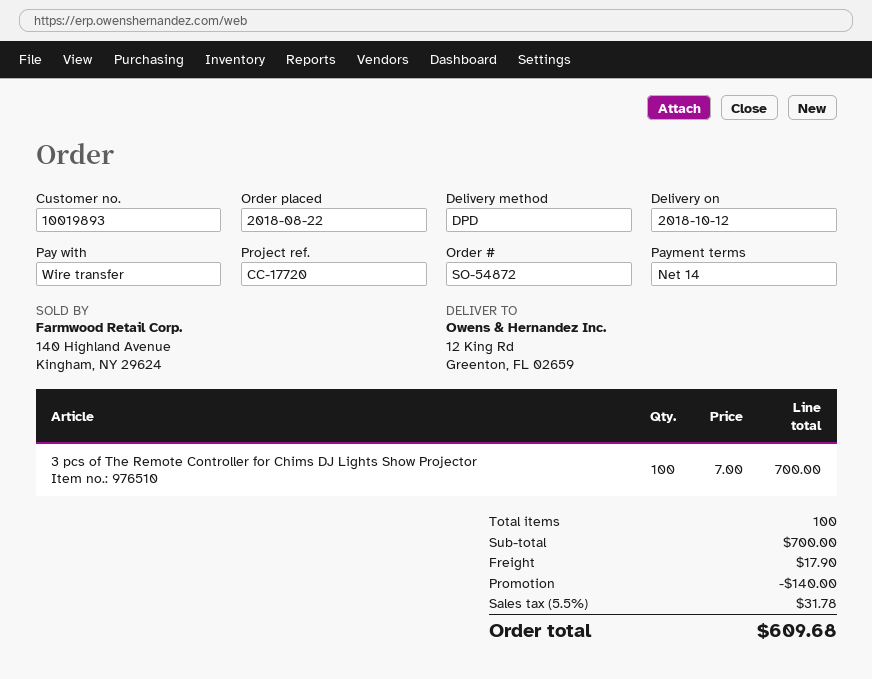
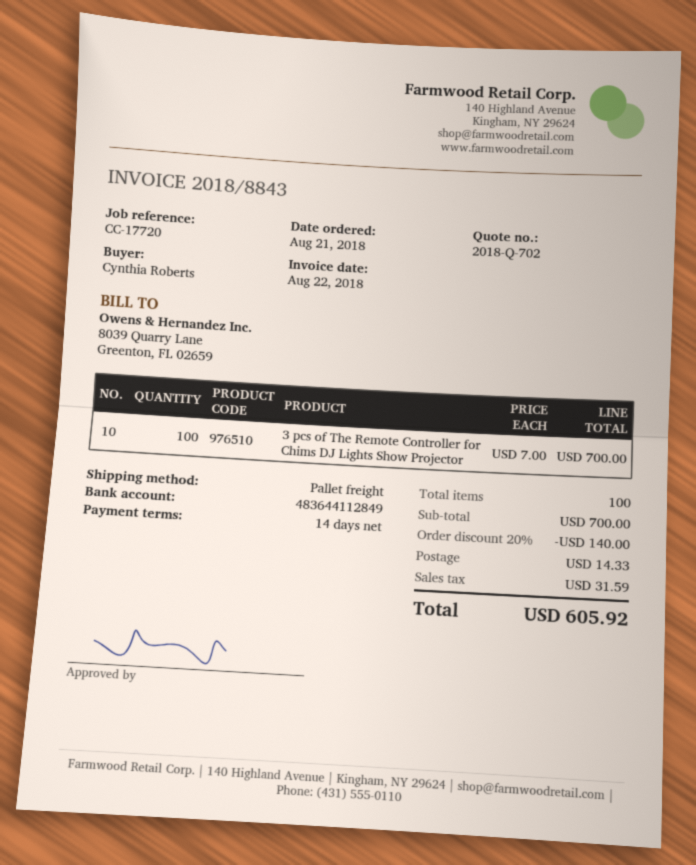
order date: 2018-08-22 -> 2018-08-21
shipping method: DPD -> pallet freight
shipping: 17.90 -> 14.33
tax: 31.78 -> 31.59
total: 609.68 -> 605.92

